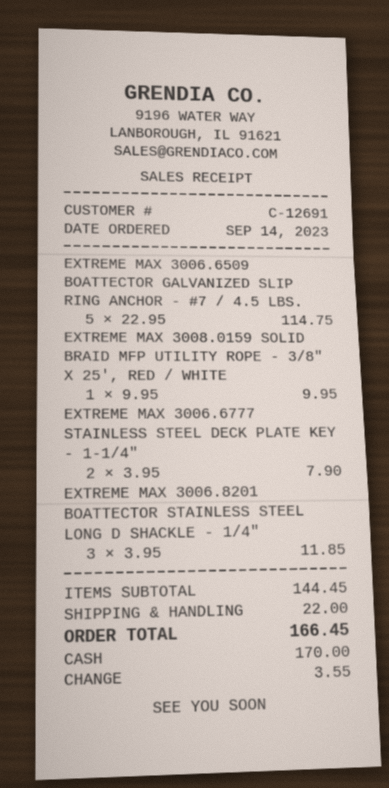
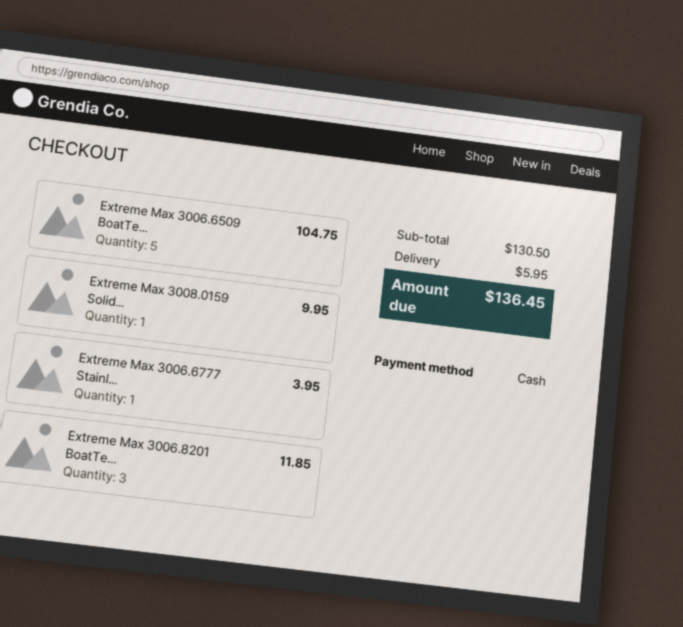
EXTREME MAX 3006.6509 BOATTECTOR GALVANIZED SLIP RING ANCHOR - #7 / 4.5 LBS.: 5 for 114.75 -> 5 for 104.75
EXTREME MAX 3006.6777 STAINLESS STEEL DECK PLATE KEY - 1-1/4": 2 for 7.90 -> 1 for 3.95
subtotal: 144.45 -> 130.50
shipping: 22.00 -> 5.95
total: 166.45 -> 136.45

